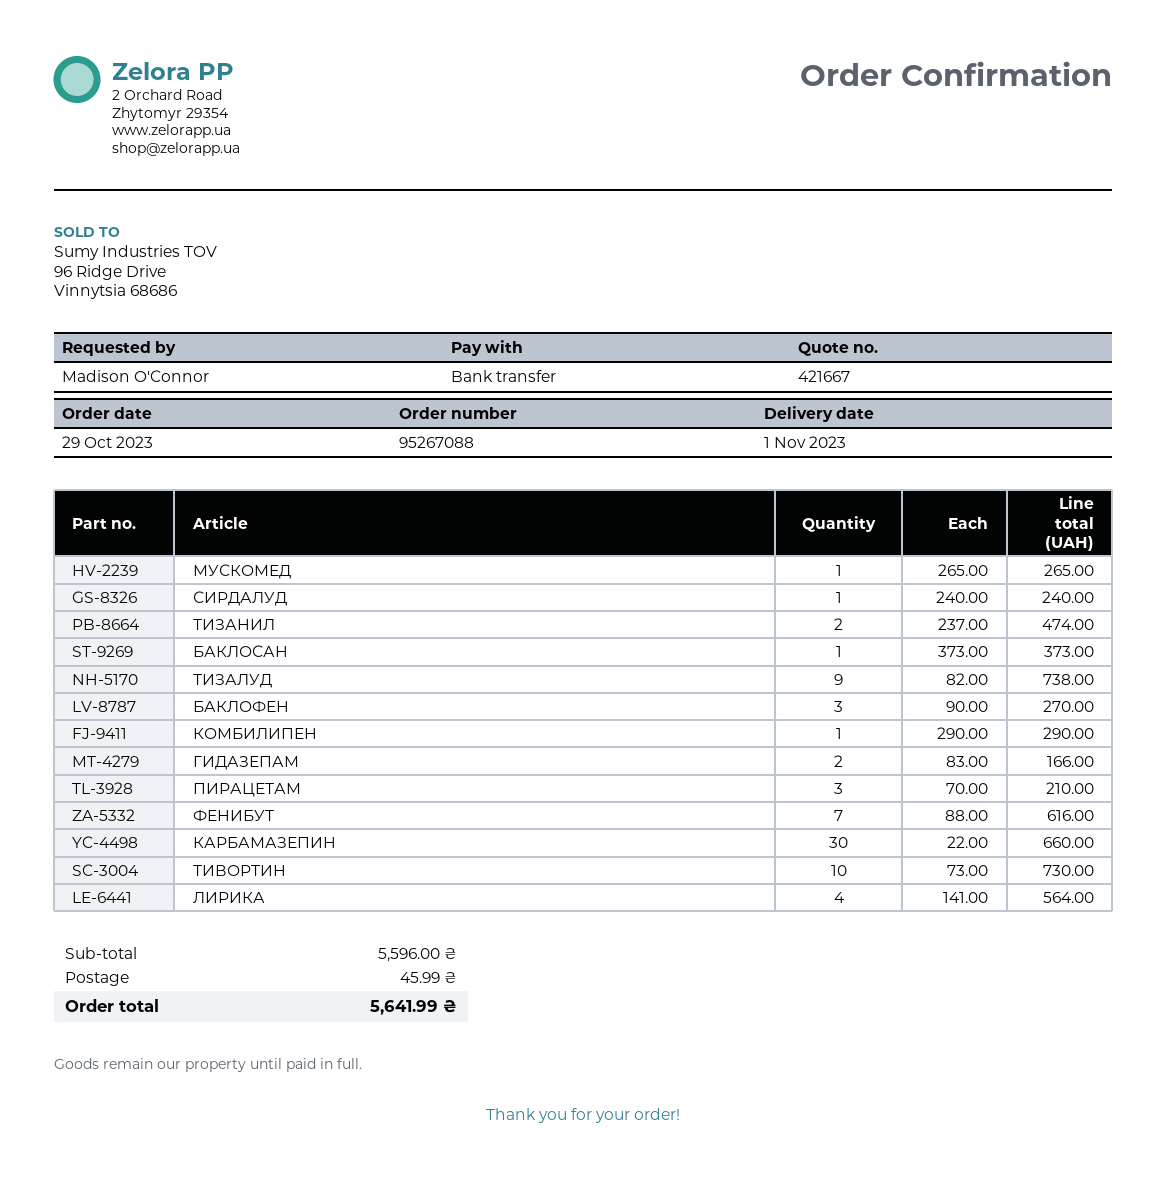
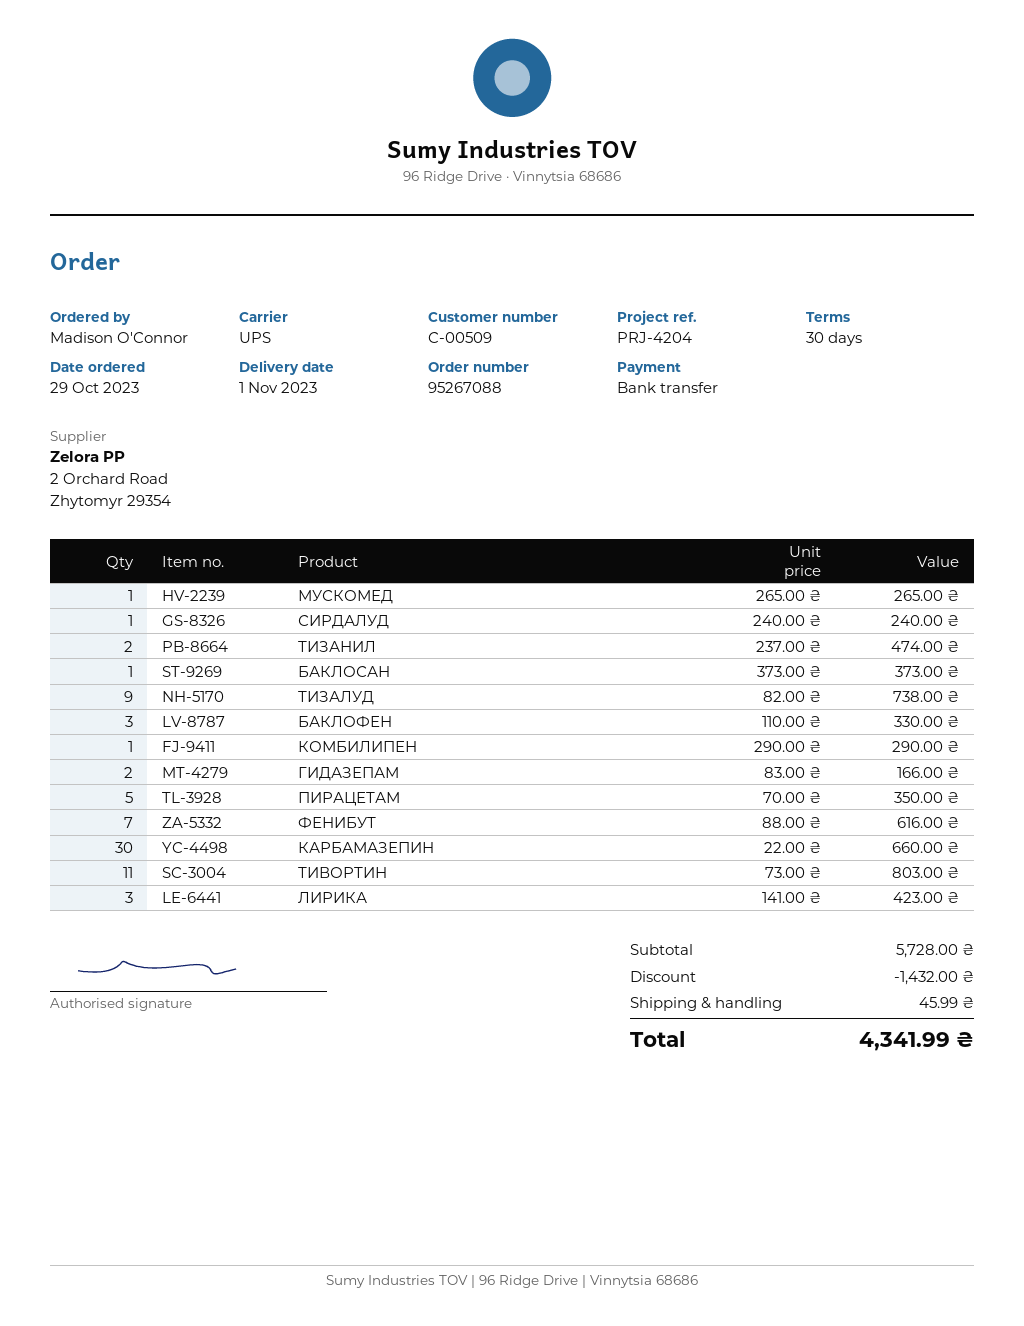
БАКЛОФЕН: 3 x 90.00 = 270.00 -> 3 x 110.00 = 330.00
ПИРАЦЕТАМ: 3 x 70.00 = 210.00 -> 5 x 70.00 = 350.00
ТИВОРТИН: 10 x 73.00 = 730.00 -> 11 x 73.00 = 803.00
ЛИРИКА: 4 x 141.00 = 564.00 -> 3 x 141.00 = 423.00
subtotal: 5596.00 -> 5728.00
discount: none -> 1432.00
total: 5641.99 -> 4341.99

